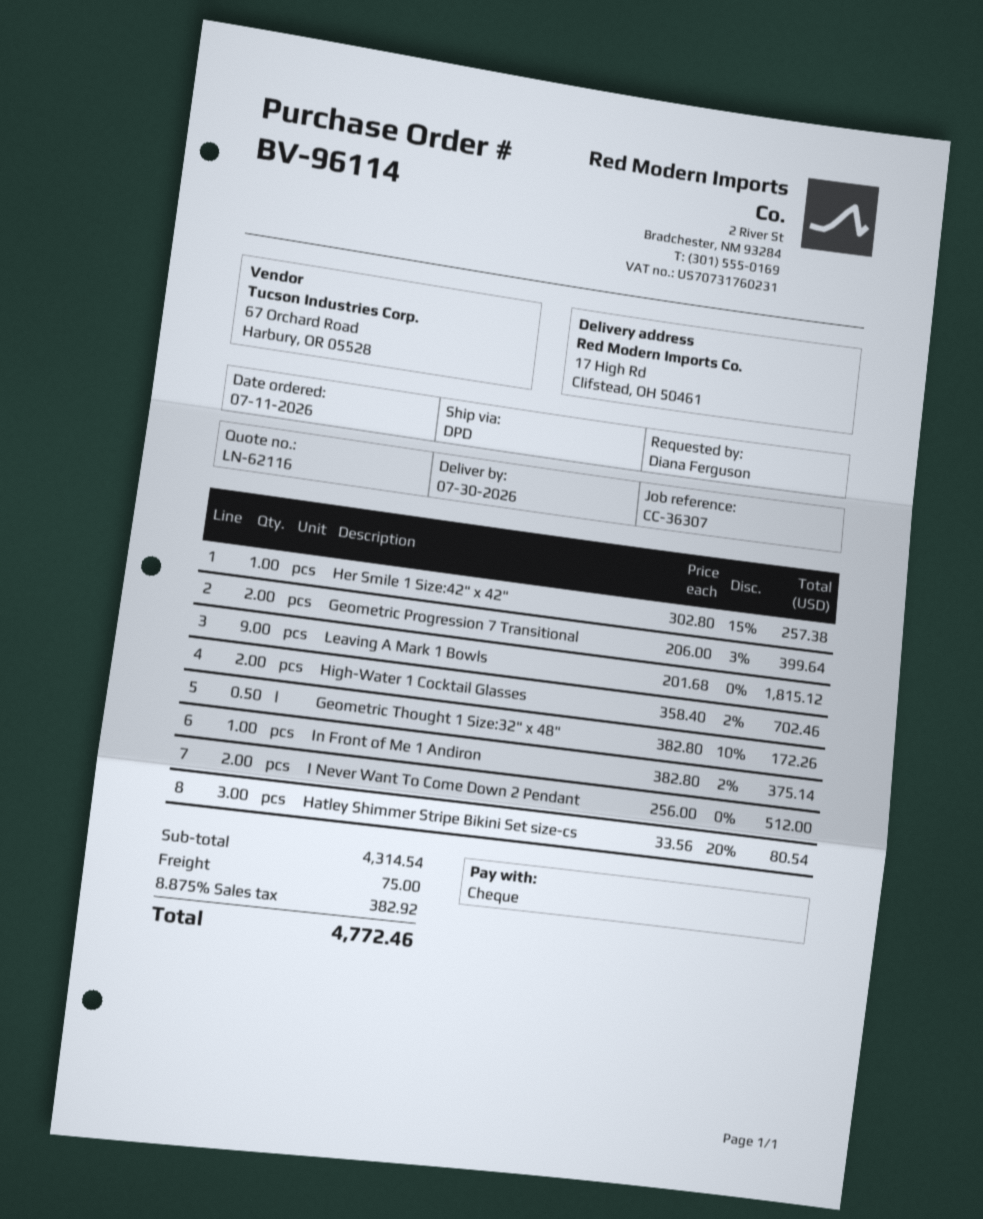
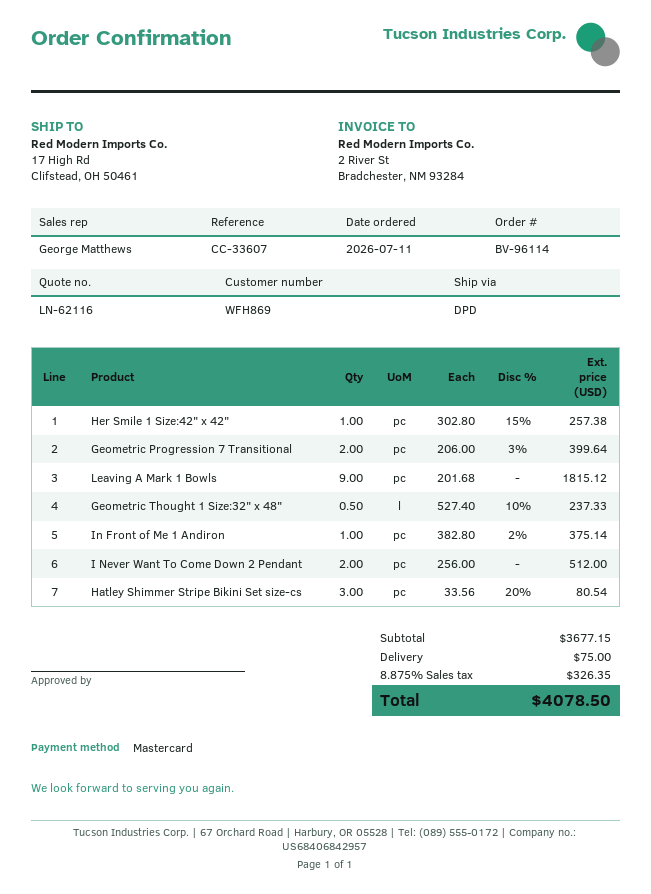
reference: CC-36307 -> CC-33607
payment method: cheque -> Mastercard
High-Water 1 Cocktail Glasses: 2 x 358.40 - 2% = 702.46 -> none
Geometric Thought 1 Size:32" x 48": 0.5 x 382.80 - 10% = 172.26 -> 0.5 x 527.40 - 10% = 237.33
subtotal: 4314.54 -> 3677.15
tax: 8.875% = 382.92 -> 8.875% = 326.35
total: 4772.46 -> 4078.50

